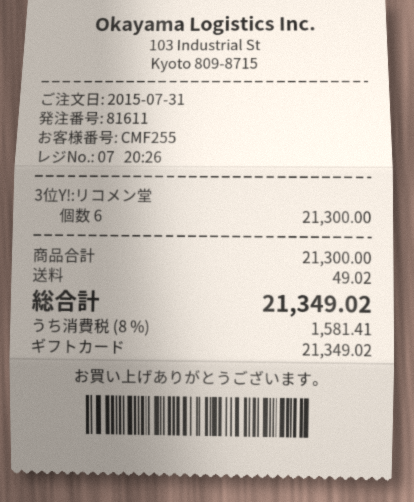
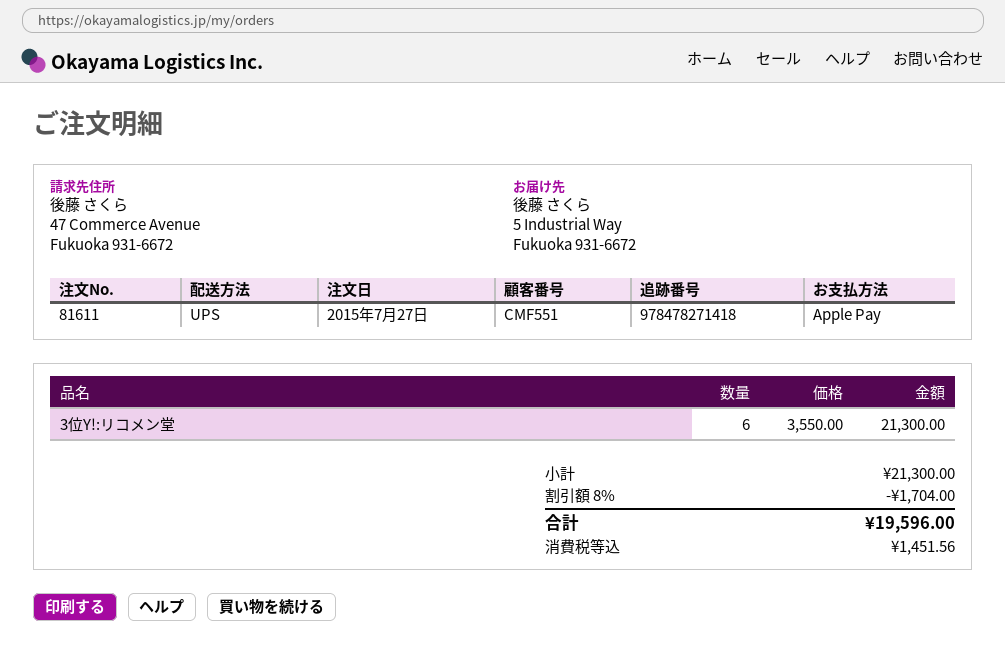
order date: 2015-07-31 -> 2015-07-27
customer number: CMF255 -> CMF551
payment method: gift card -> Apple Pay
discount: none -> 8% = 1704.00
shipping: 49.02 -> none
tax: 1581.41 -> 1451.56
total: 21349.02 -> 19596.00

